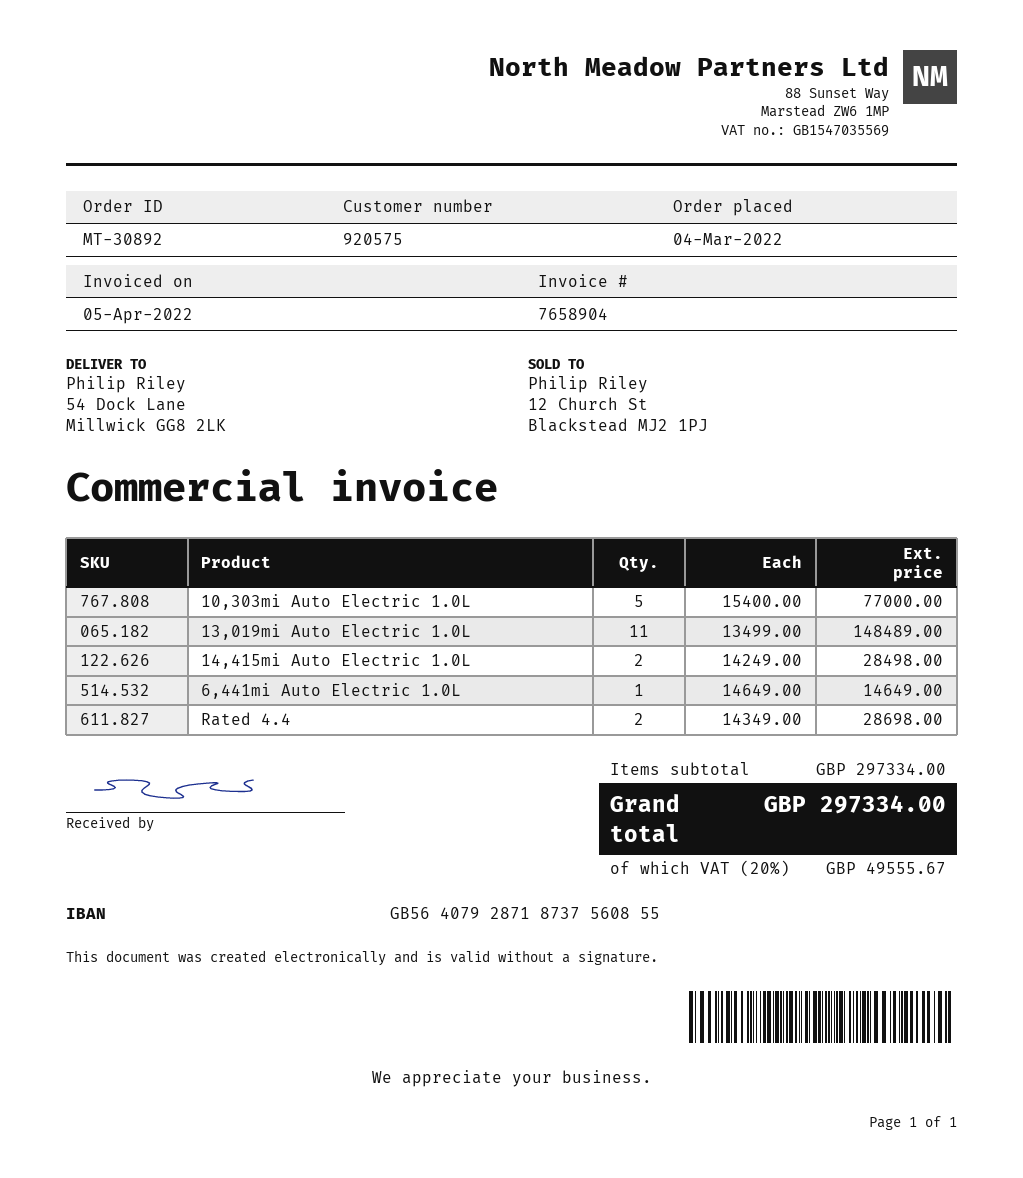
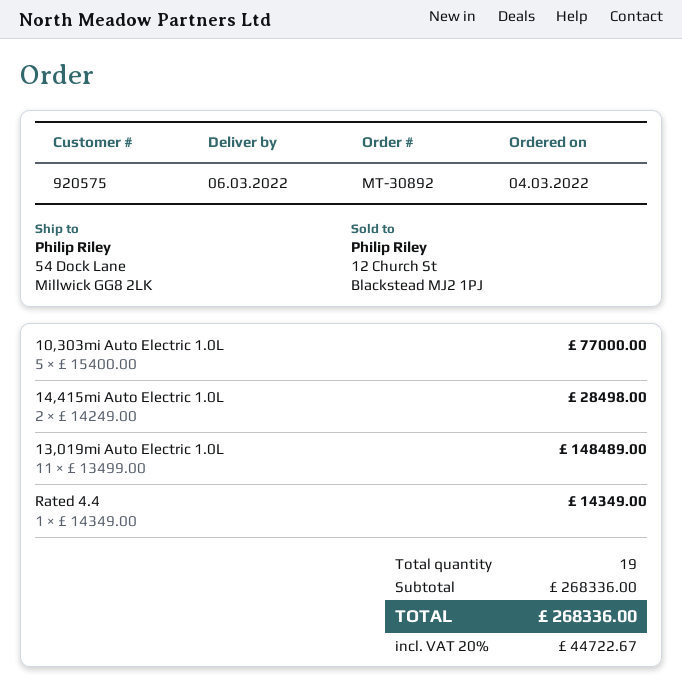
6,441mi Auto Electric 1.0L: 1 x 14649.00 = 14649.00 -> none
Rated 4.4: 2 x 14349.00 = 28698.00 -> 1 x 14349.00 = 14349.00
subtotal: 297334.00 -> 268336.00
tax: 20% = 49555.67 -> 20% = 44722.67
total: 297334.00 -> 268336.00

